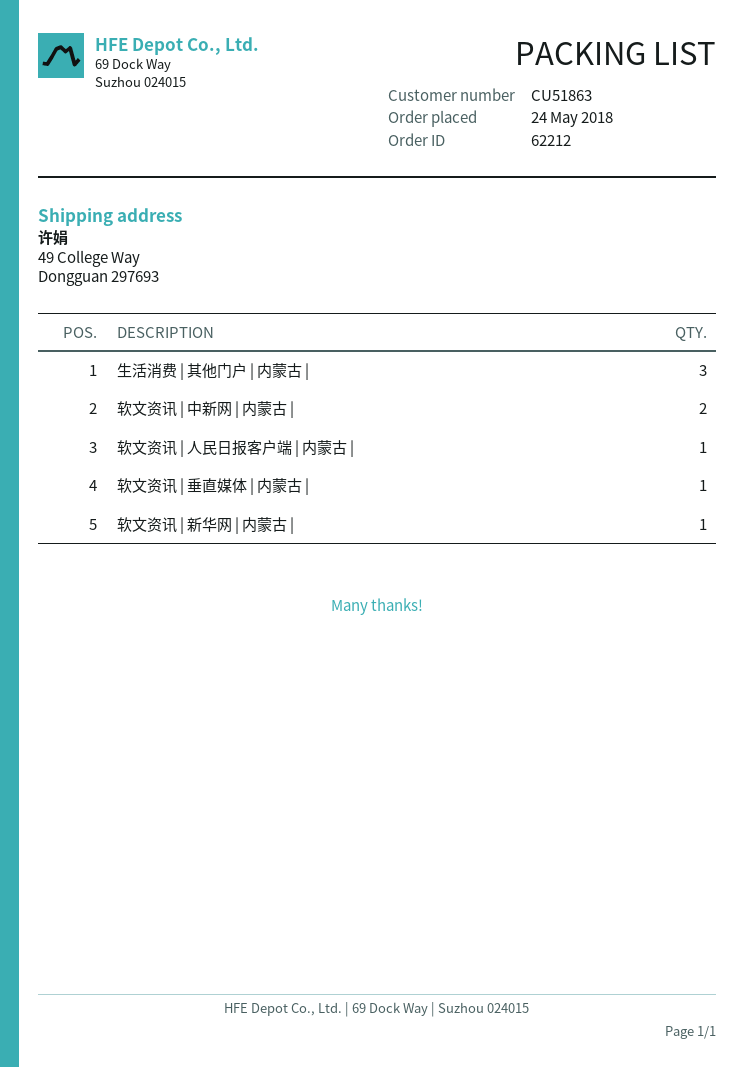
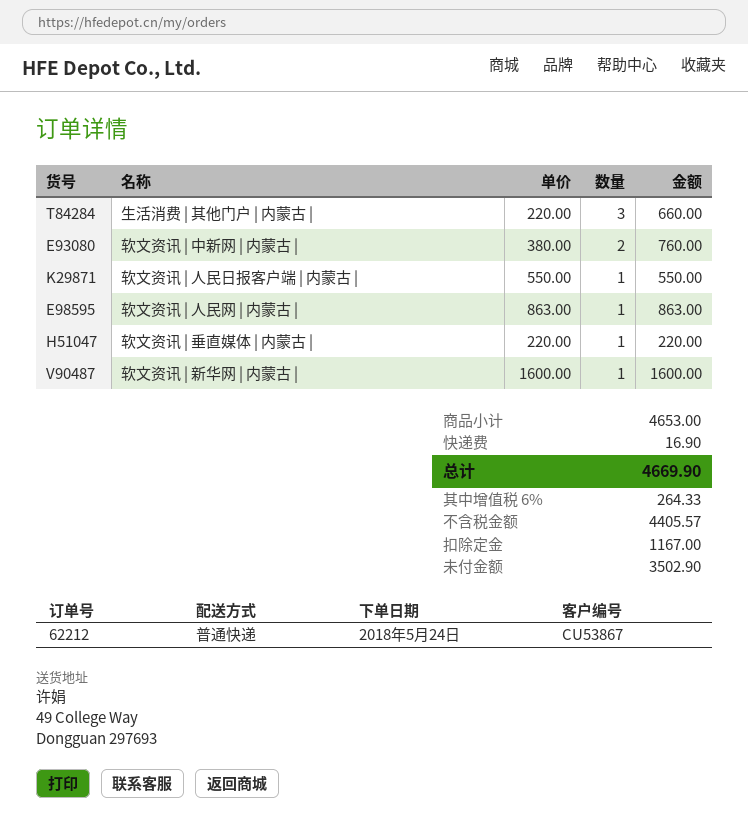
customer number: CU51863 -> CU53867
软文资讯 | 人民网 | 内蒙古 |: none -> 1

